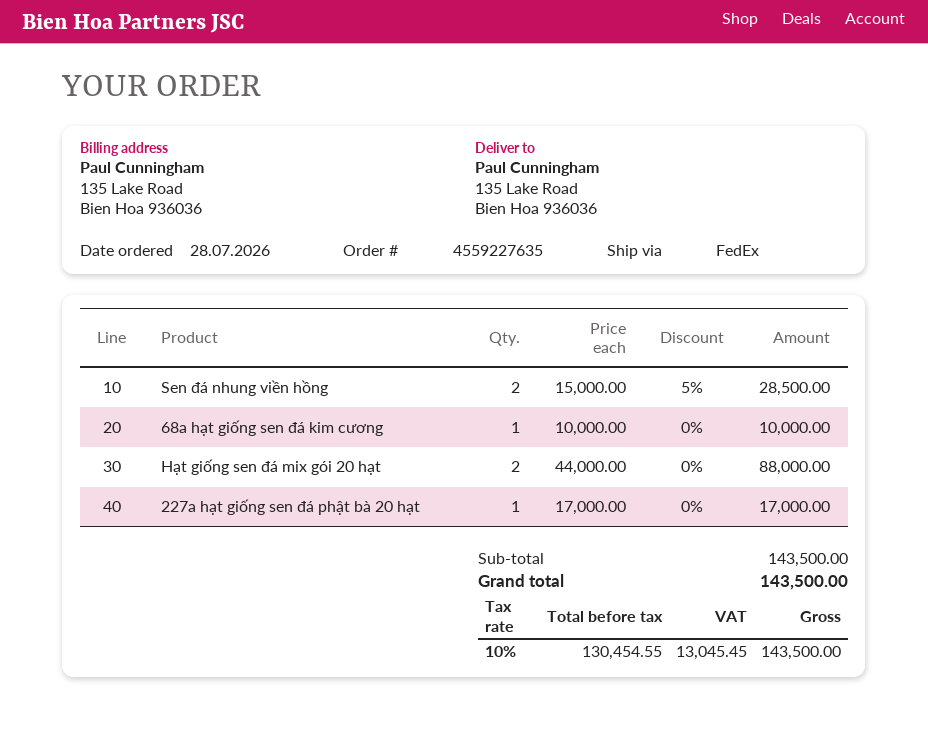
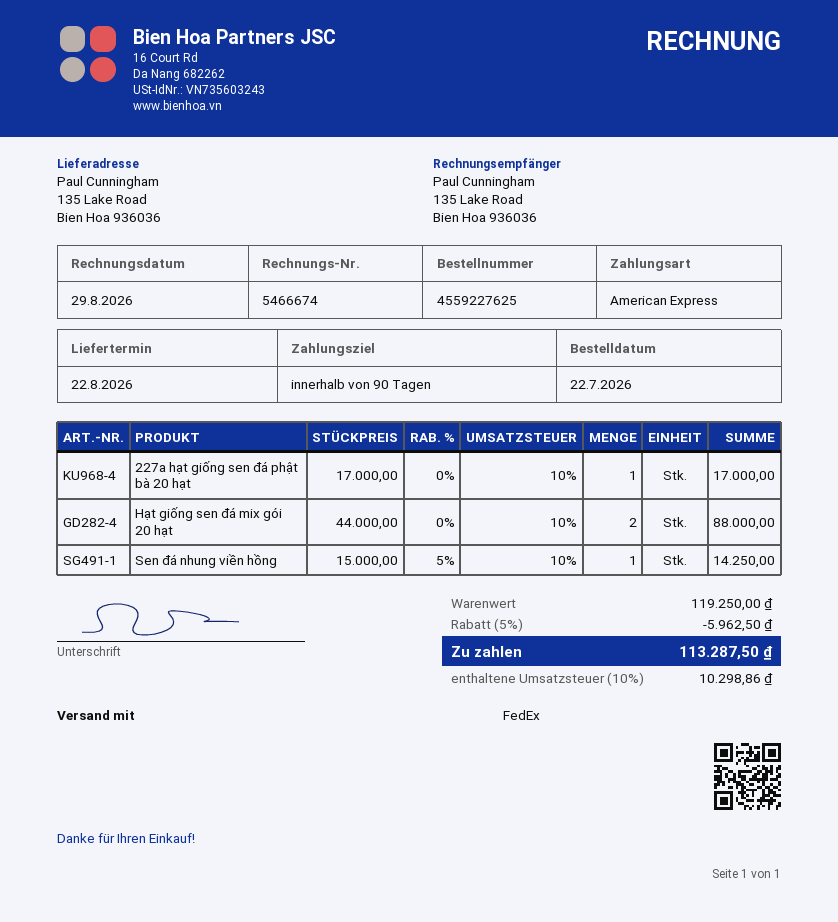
order number: 4559227635 -> 4559227625
order date: 2026-07-28 -> 2026-07-22
Sen đá nhung viền hồng: 2 x 15000.00 - 5% = 28500.00 -> 1 x 15000.00 - 5% = 14250.00
68a hạt giống sen đá kim cương: 1 x 10000.00 = 10000.00 -> none
subtotal: 143500.00 -> 119250.00
discount: none -> 5% = 5962.50
tax: 10% = 13045.45 -> 10% = 10298.86
total: 143500.00 -> 113287.50

